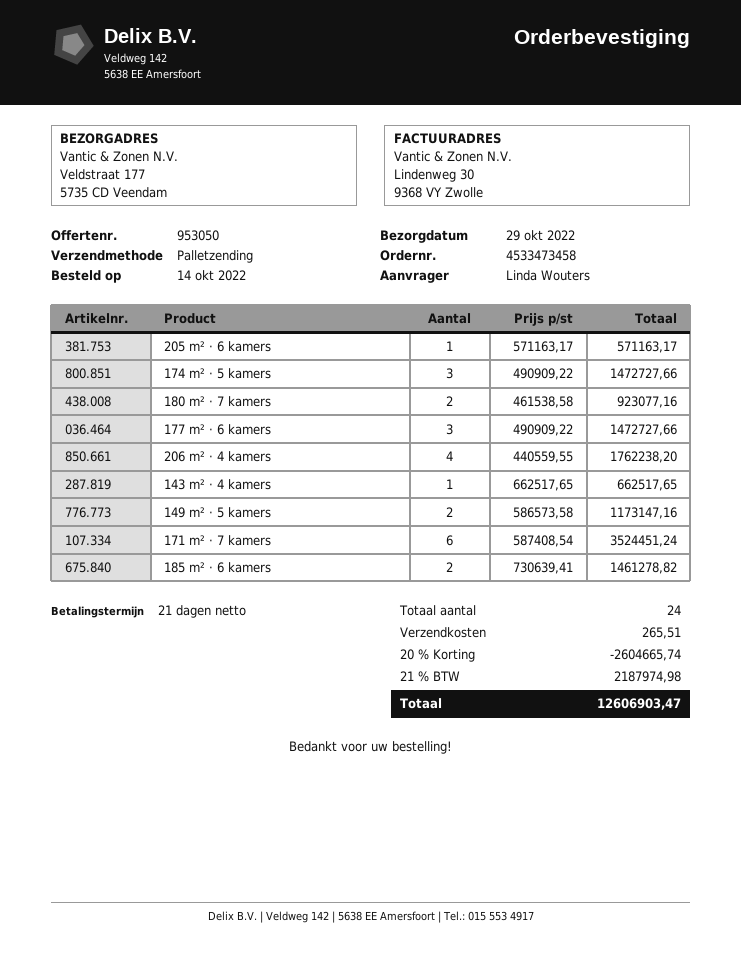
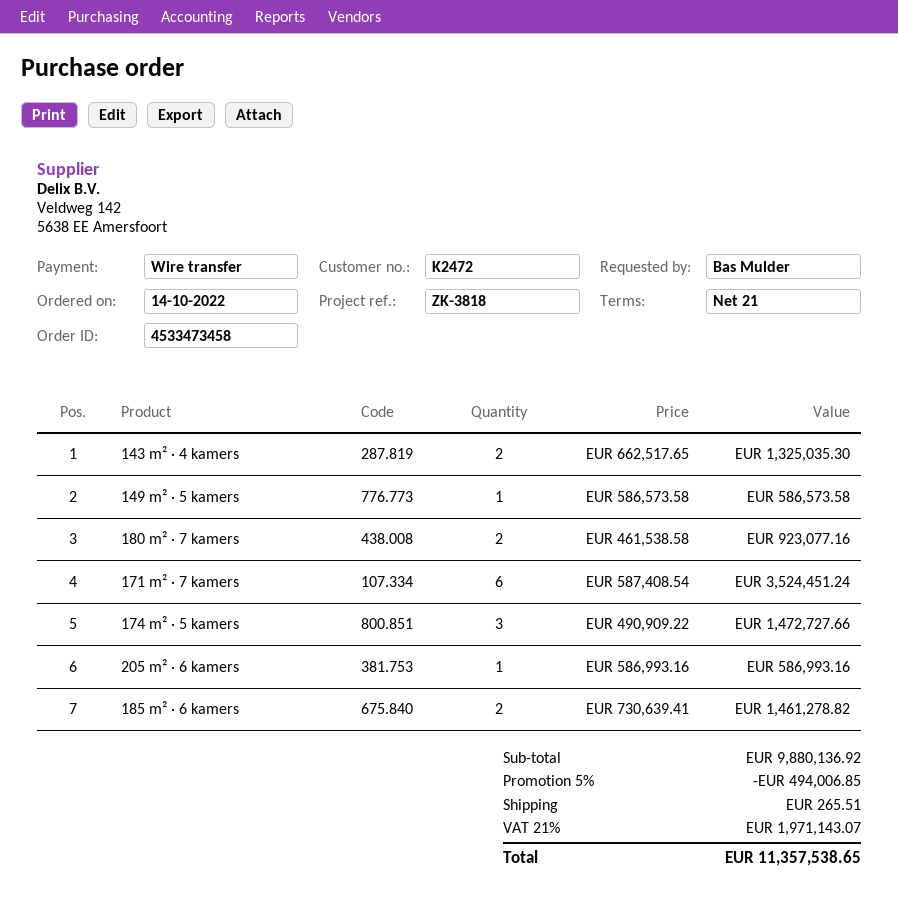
ordered by: Linda Wouters -> Bas Mulder
205 m² · 6 kamers: 1 x 571163.17 = 571163.17 -> 1 x 586993.16 = 586993.16
177 m² · 6 kamers: 3 x 490909.22 = 1472727.66 -> none
206 m² · 4 kamers: 4 x 440559.55 = 1762238.20 -> none
143 m² · 4 kamers: 1 x 662517.65 = 662517.65 -> 2 x 662517.65 = 1325035.30
149 m² · 5 kamers: 2 x 586573.58 = 1173147.16 -> 1 x 586573.58 = 586573.58
discount: 20% = 2604665.74 -> 5% = 494006.85
tax: 21% = 2187974.98 -> 21% = 1971143.07
total: 12606903.47 -> 11357538.65

